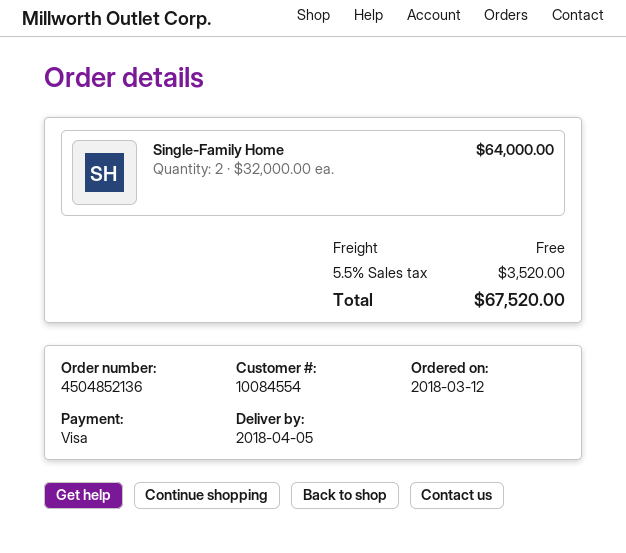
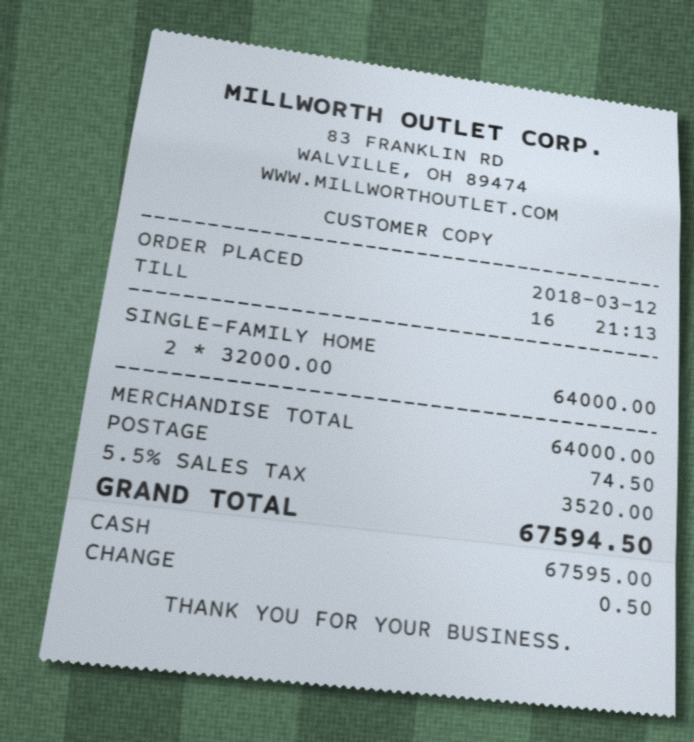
payment method: Visa -> cash
shipping: 0.00 -> 74.50
total: 67520.00 -> 67594.50

